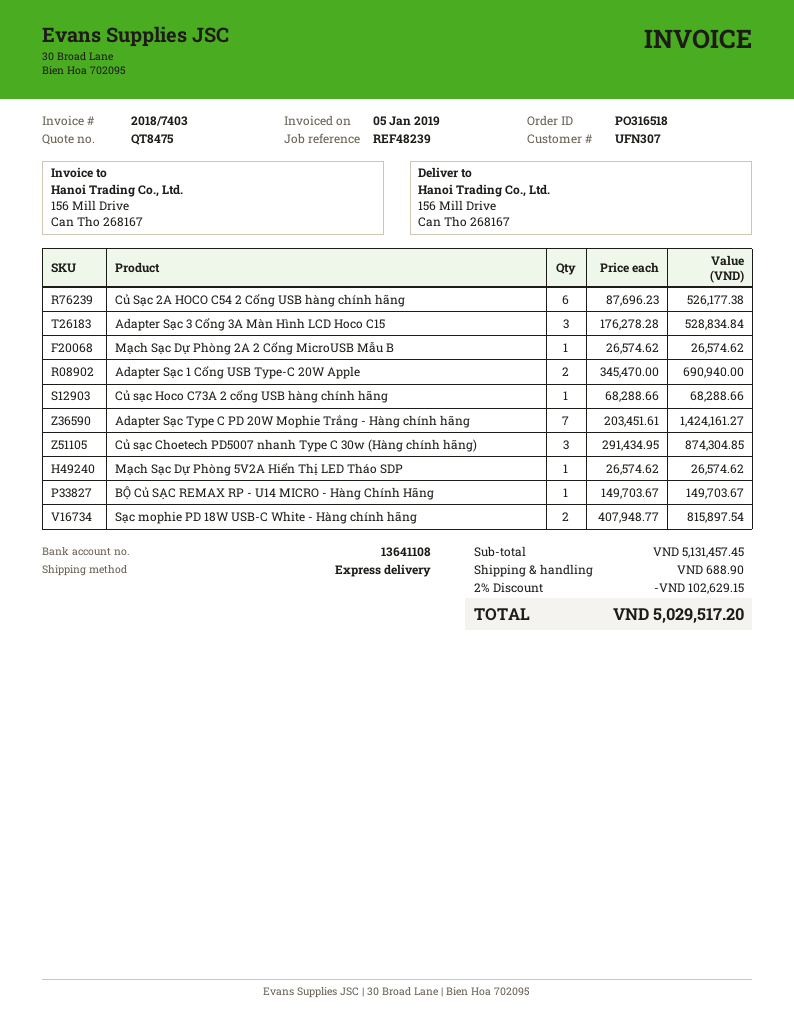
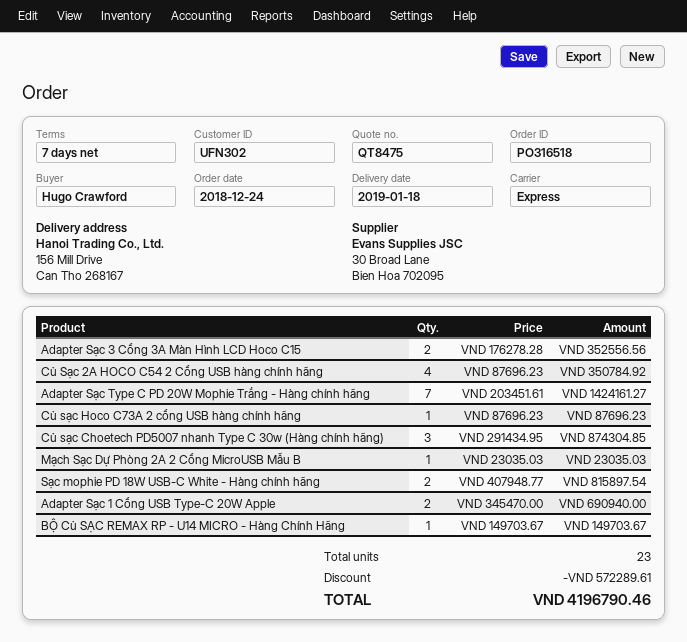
customer number: UFN307 -> UFN302
Củ Sạc 2A HOCO C54 2 Cổng USB hàng chính hãng: 6 x 87696.23 = 526177.38 -> 4 x 87696.23 = 350784.92
Adapter Sạc 3 Cổng 3A Màn Hình LCD Hoco C15: 3 x 176278.28 = 528834.84 -> 2 x 176278.28 = 352556.56
Mạch Sạc Dự Phòng 2A 2 Cổng MicroUSB Mẫu B: 1 x 26574.62 = 26574.62 -> 1 x 23035.03 = 23035.03
Củ sạc Hoco C73A 2 cổng USB hàng chính hãng: 1 x 68288.66 = 68288.66 -> 1 x 87696.23 = 87696.23
Mạch Sạc Dự Phòng 5V2A Hiển Thị LED Tháo SDP: 1 x 26574.62 = 26574.62 -> none
discount: 102629.15 -> 572289.61
shipping: 688.90 -> none
total: 5029517.20 -> 4196790.46

